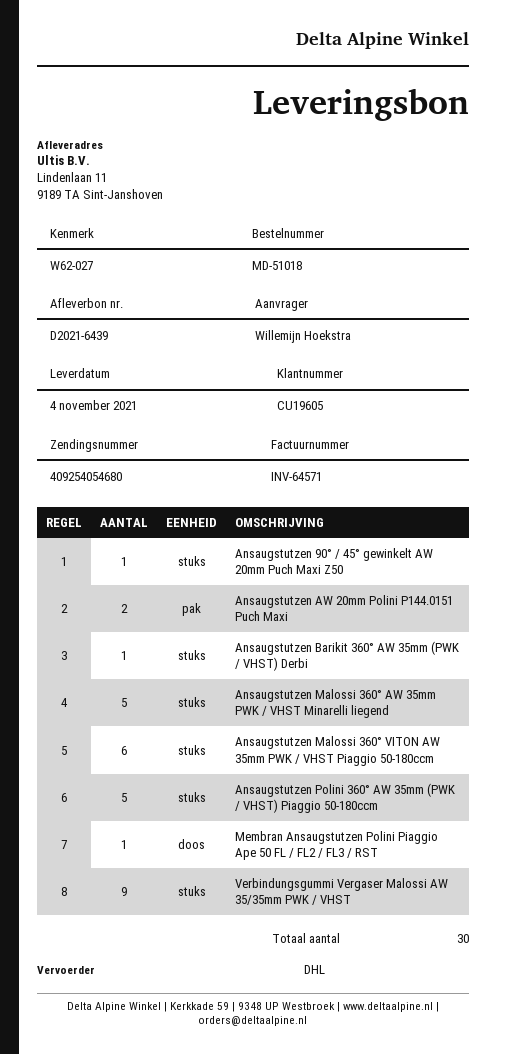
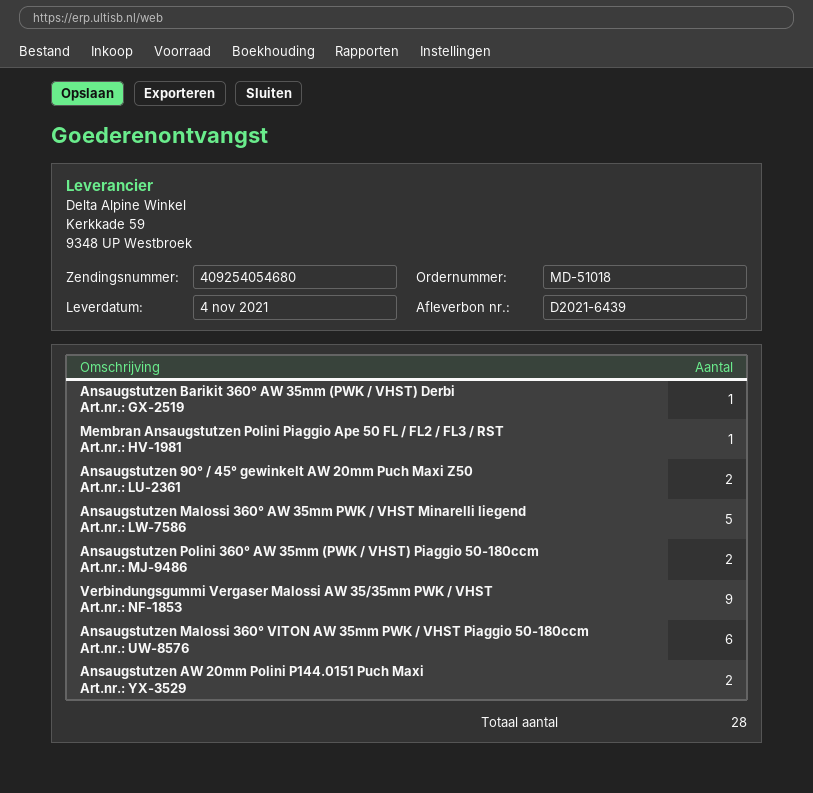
Ansaugstutzen 90° / 45° gewinkelt AW 20mm Puch Maxi Z50: 1 -> 2
Ansaugstutzen Polini 360° AW 35mm (PWK / VHST) Piaggio 50-180ccm: 5 -> 2
total quantity: 30 -> 28

